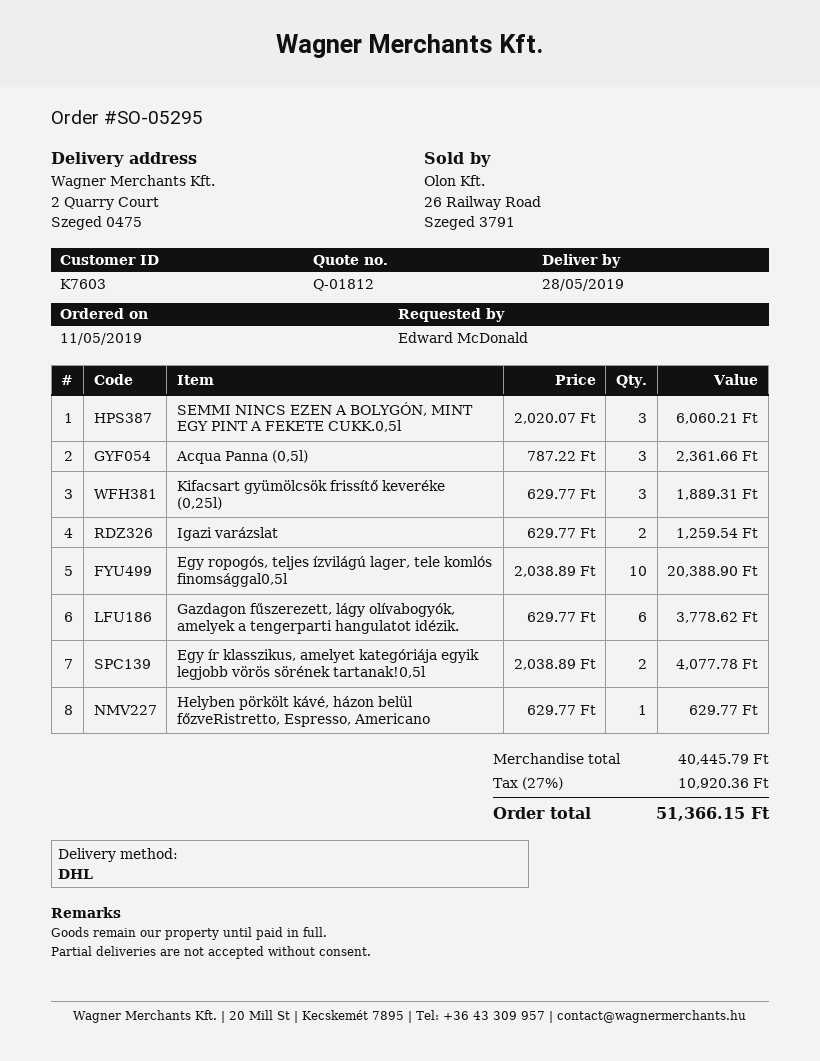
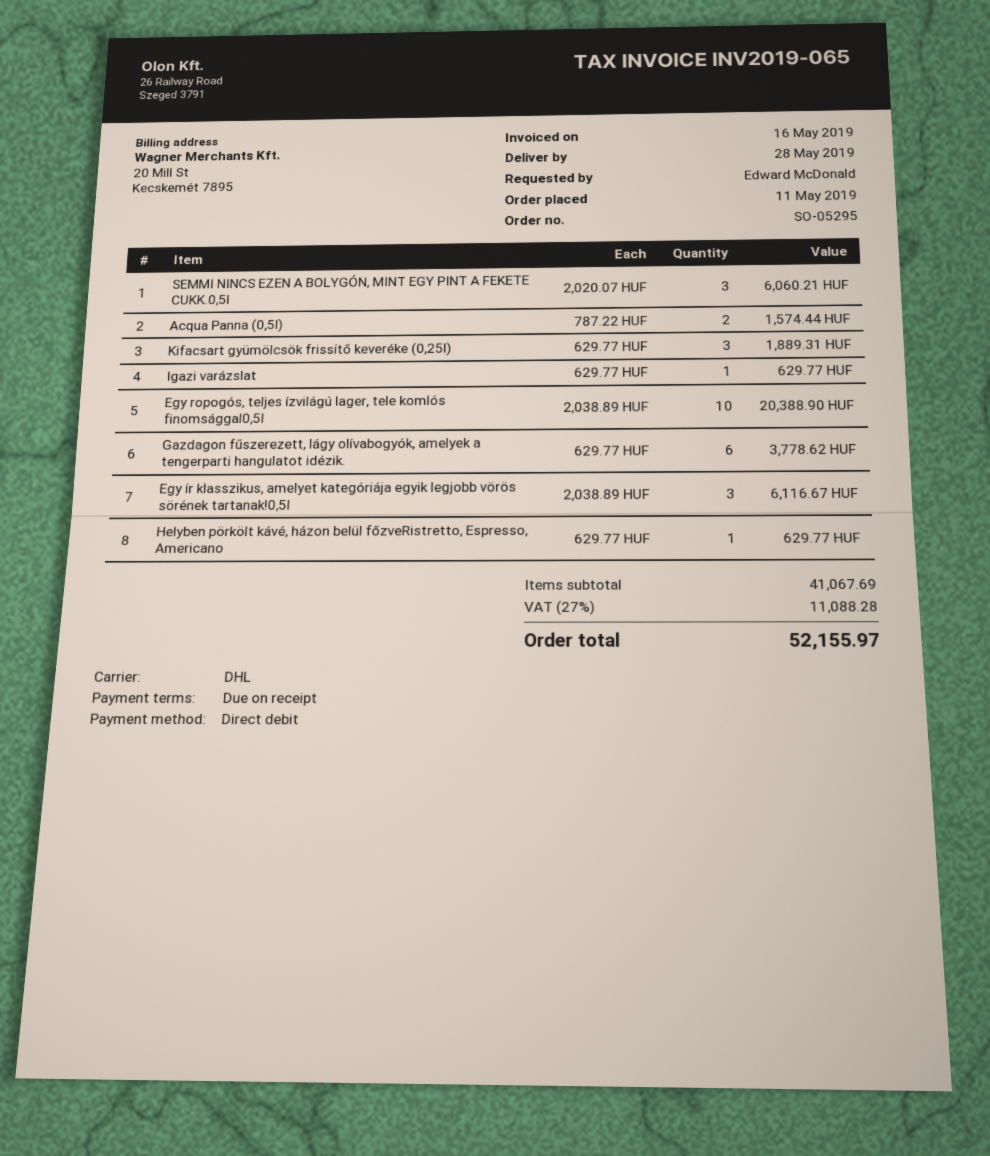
Acqua Panna (0,5l): 3 x 787.22 = 2361.66 -> 2 x 787.22 = 1574.44
Igazi varázslat: 2 x 629.77 = 1259.54 -> 1 x 629.77 = 629.77
Egy ír klasszikus, amelyet kategóriája egyik legjobb vörös sörének tartanak!0,5l: 2 x 2038.89 = 4077.78 -> 3 x 2038.89 = 6116.67
subtotal: 40445.79 -> 41067.69
tax: 27% = 10920.36 -> 27% = 11088.28
total: 51366.15 -> 52155.97

